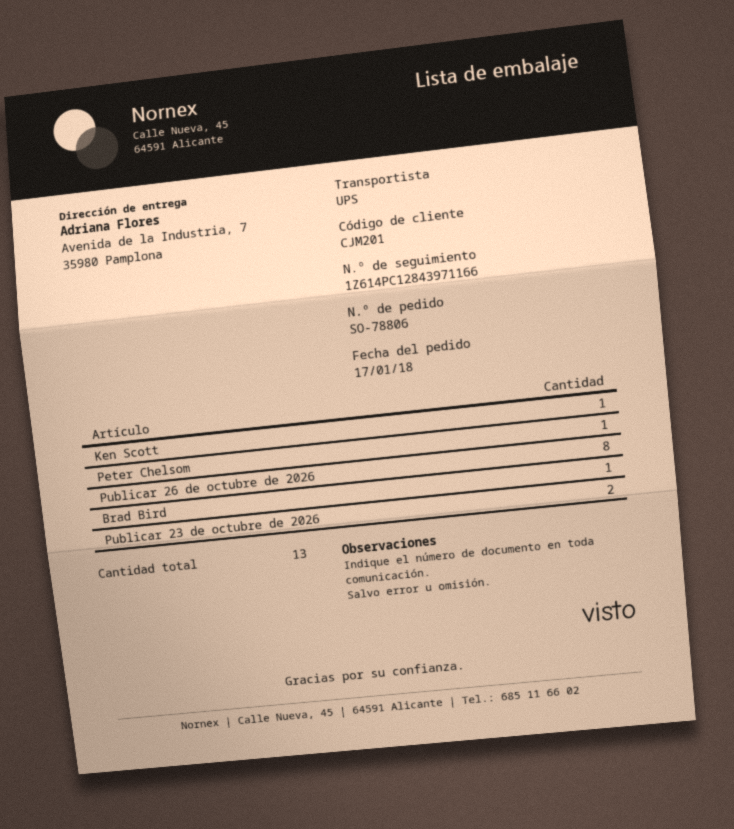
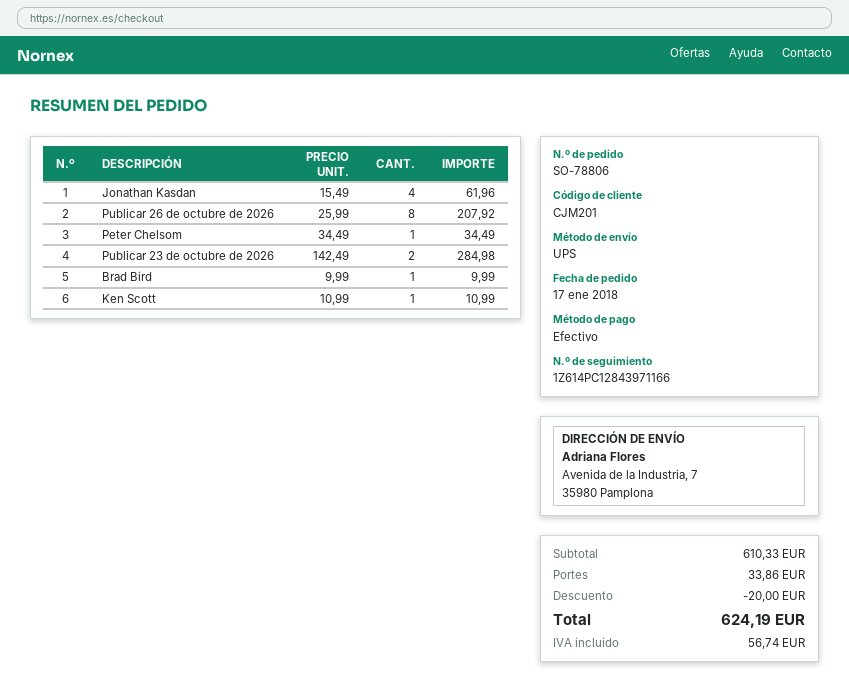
Jonathan Kasdan: none -> 4

